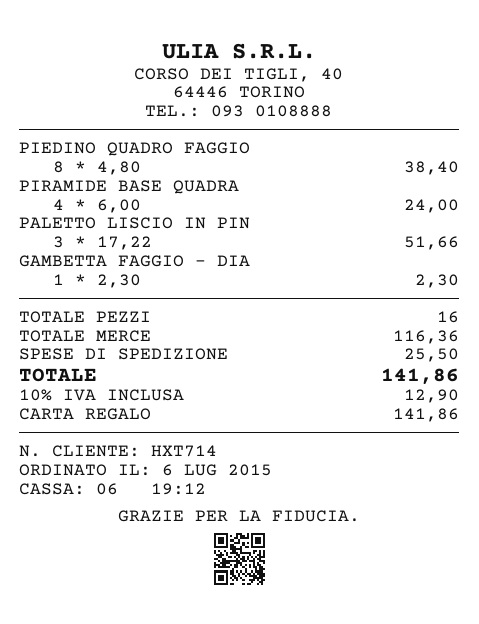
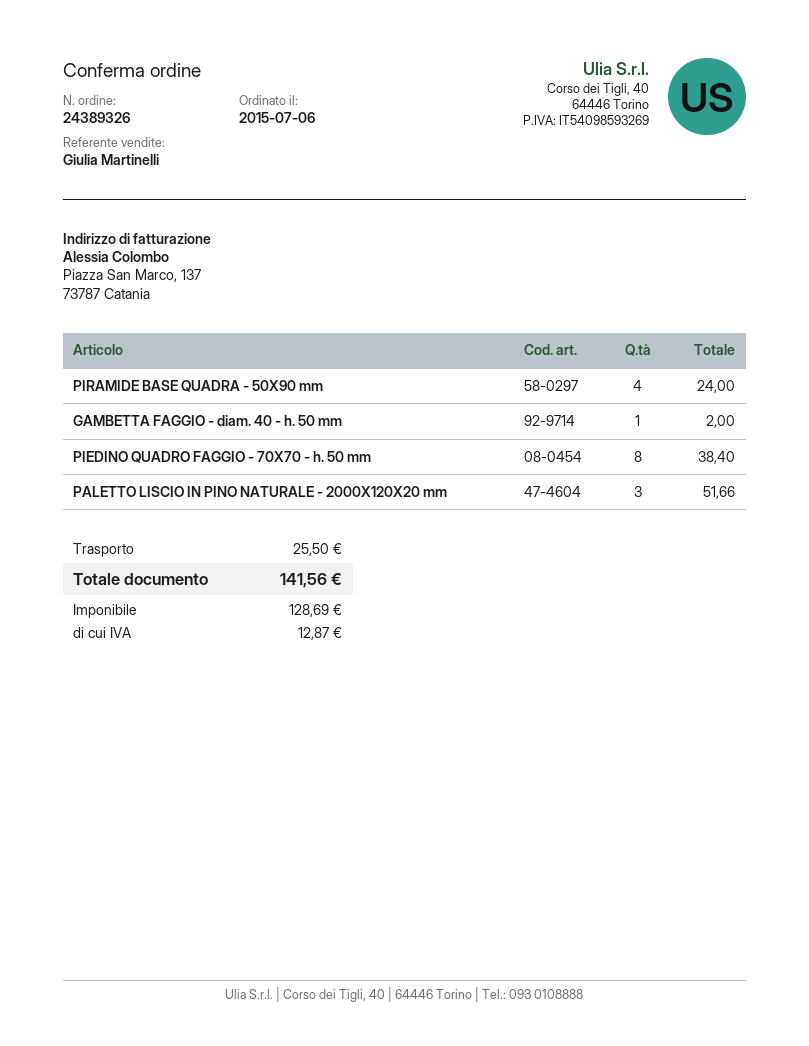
GAMBETTA FAGGIO - DIA: 1 for 2.30 -> 1 for 2.00
tax: 12.90 -> 12.87
total: 141.86 -> 141.56

